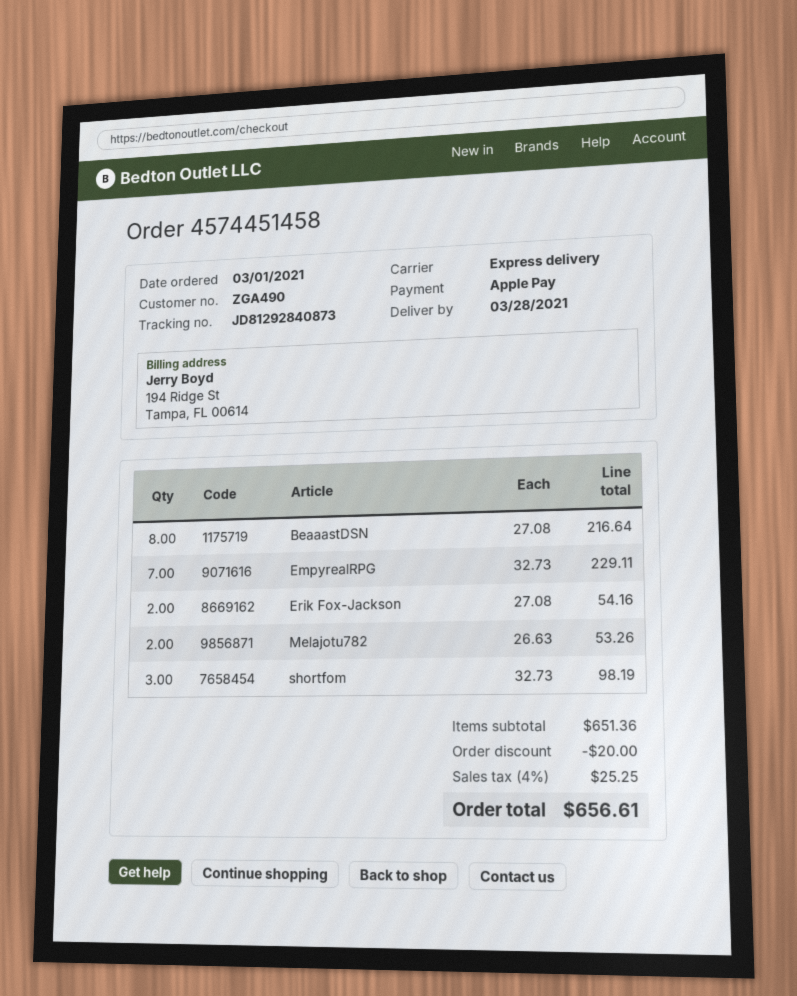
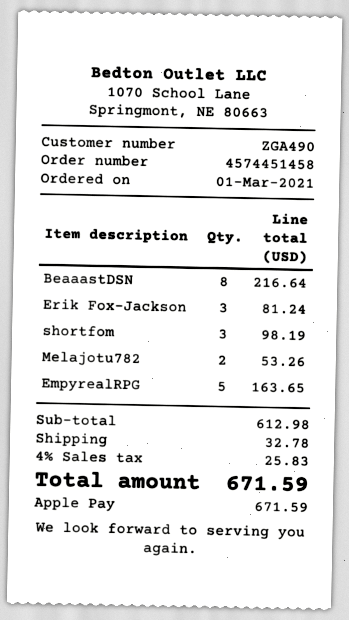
EmpyrealRPG: 7 for 229.11 -> 5 for 163.65
Erik Fox-Jackson: 2 for 54.16 -> 3 for 81.24
subtotal: 651.36 -> 612.98
discount: 20.00 -> none
shipping: none -> 32.78
tax: 4% = 25.25 -> 4% = 25.83
total: 656.61 -> 671.59

